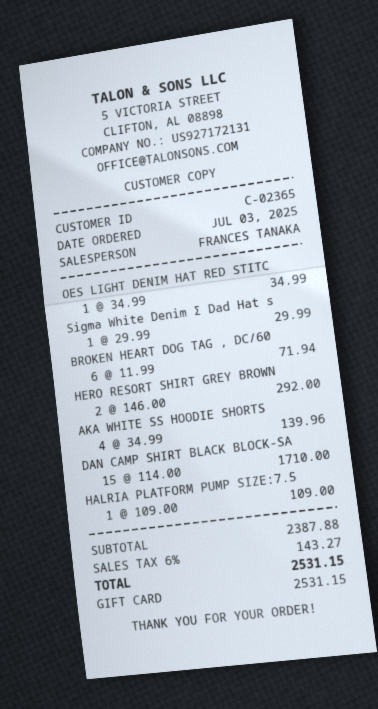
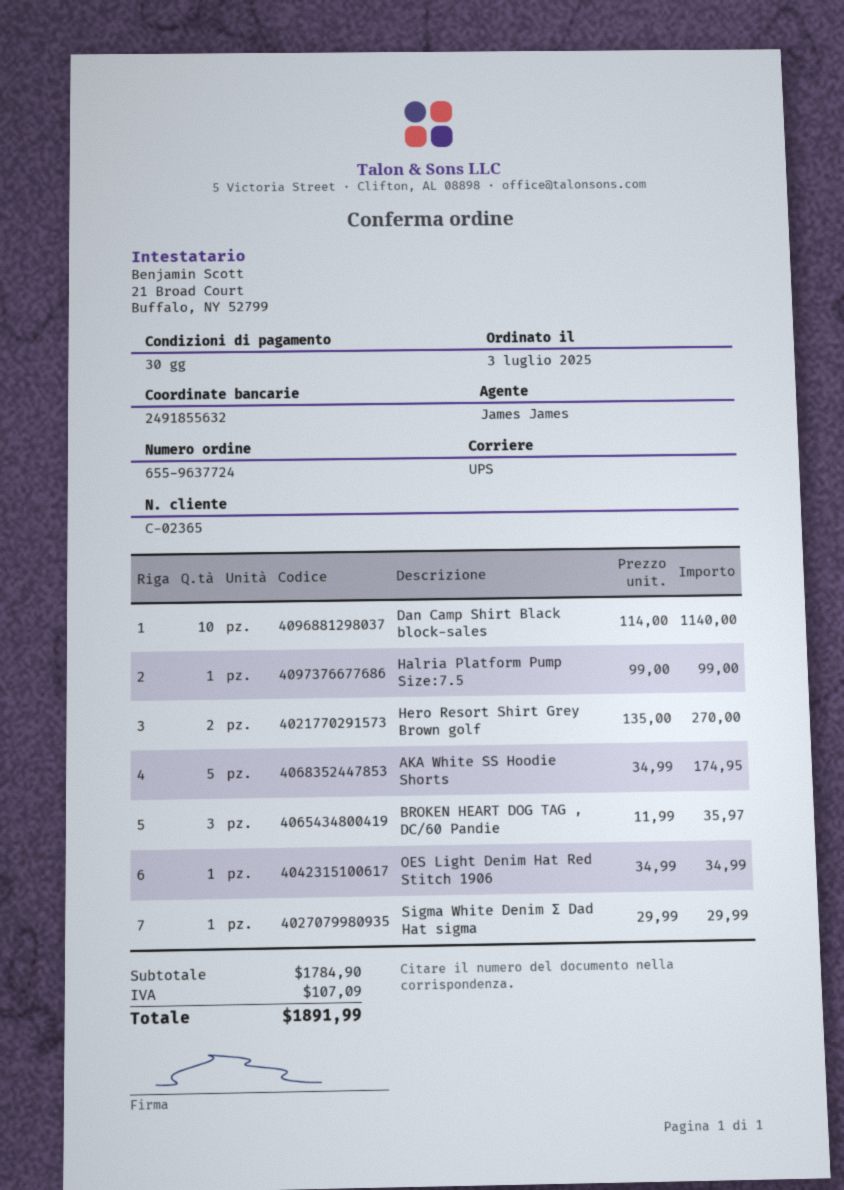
sales rep: FRANCES TANAKA -> James James
BROKEN HEART DOG TAG , DC/60: 6 x 11.99 = 71.94 -> 3 x 11.99 = 35.97
HERO RESORT SHIRT GREY BROWN: 2 x 146.00 = 292.00 -> 2 x 135.00 = 270.00
AKA WHITE SS HOODIE SHORTS: 4 x 34.99 = 139.96 -> 5 x 34.99 = 174.95
DAN CAMP SHIRT BLACK BLOCK-SA: 15 x 114.00 = 1710.00 -> 10 x 114.00 = 1140.00
HALRIA PLATFORM PUMP SIZE:7.5: 1 x 109.00 = 109.00 -> 1 x 99.00 = 99.00
subtotal: 2387.88 -> 1784.90
tax: 143.27 -> 107.09
total: 2531.15 -> 1891.99

